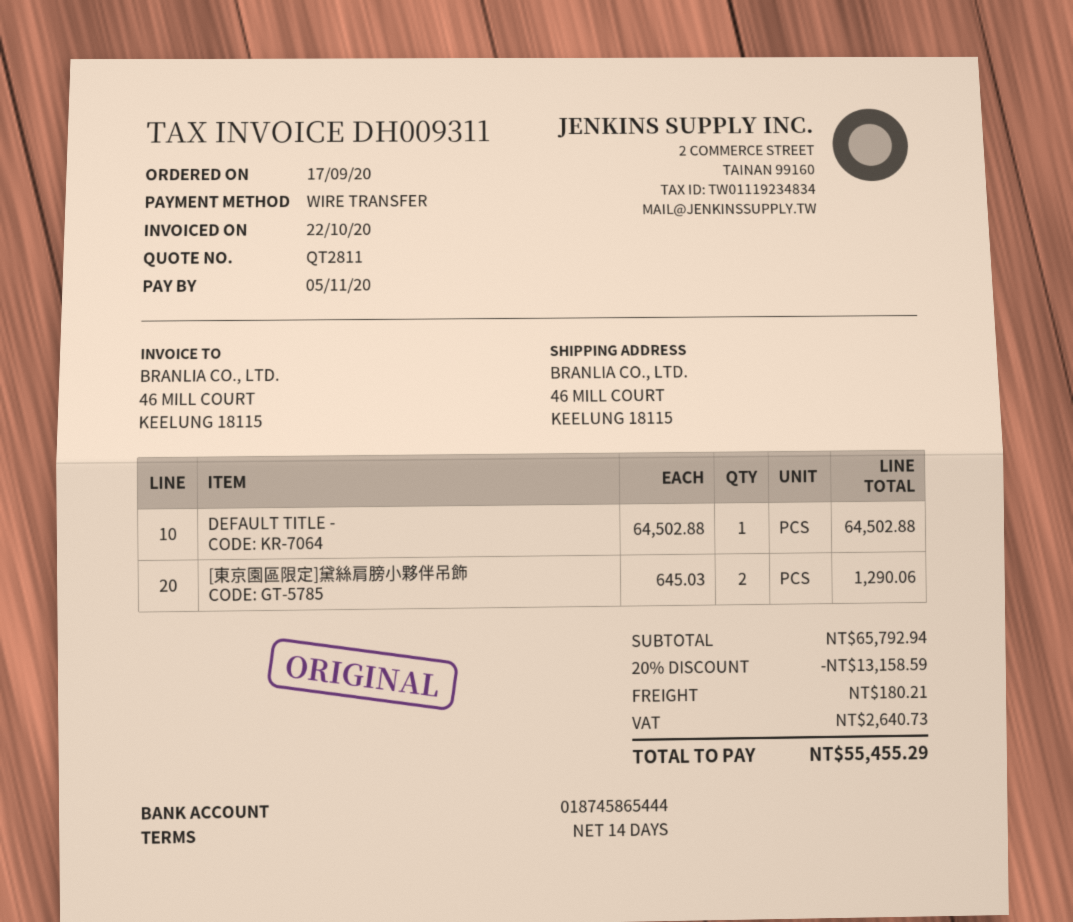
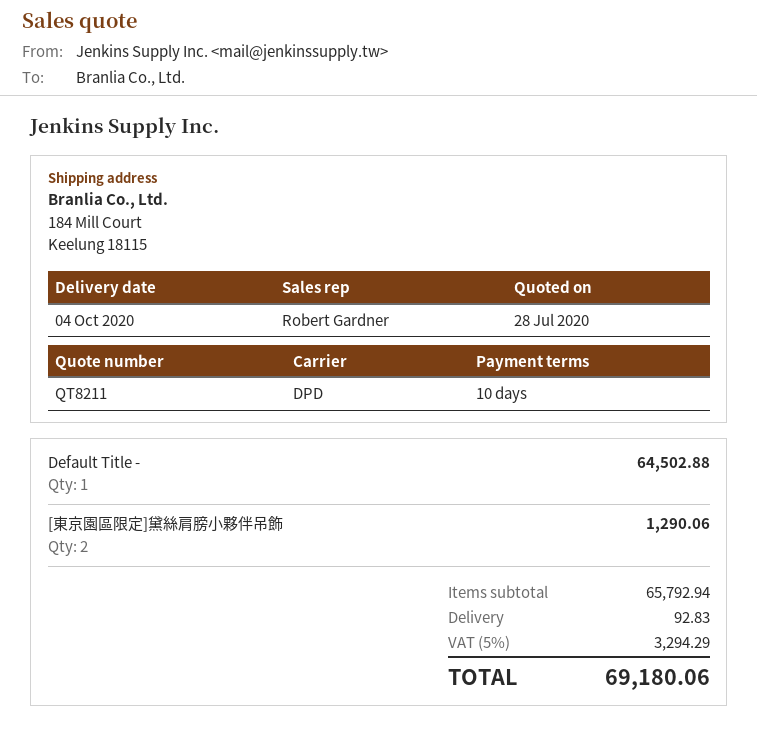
quote number: QT2811 -> QT8211
payment terms: 14 days -> 10 days
ship to: 46 MILL COURT, KEELUNG 18115 -> 184 Mill Court, Keelung 18115
discount: 20% = 13158.59 -> none
shipping: 180.21 -> 92.83
tax: 2640.73 -> 3294.29
total: 55455.29 -> 69180.06

